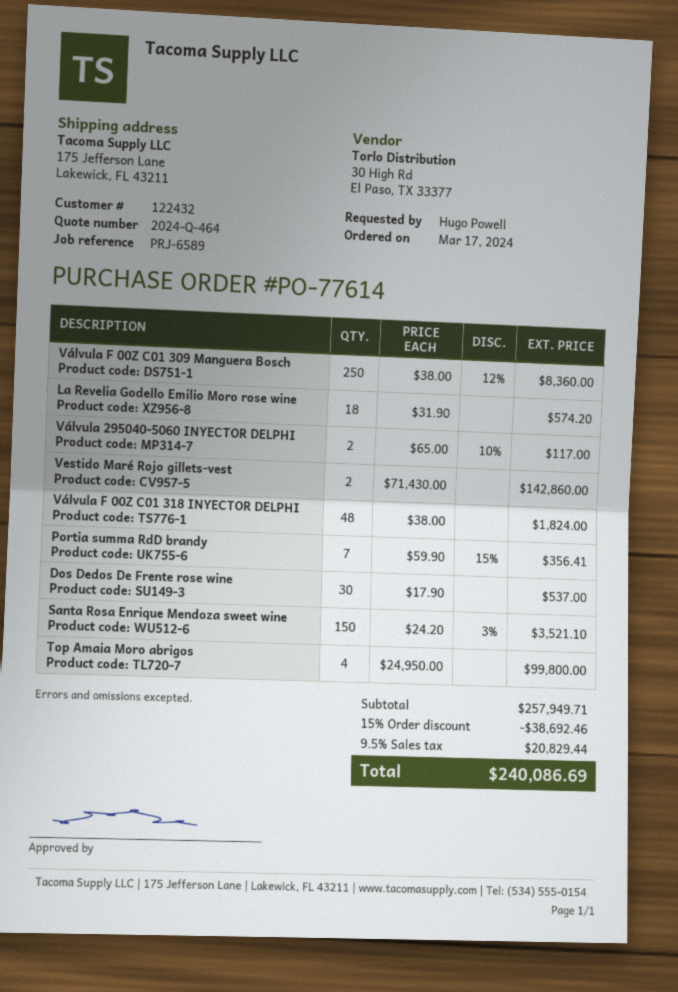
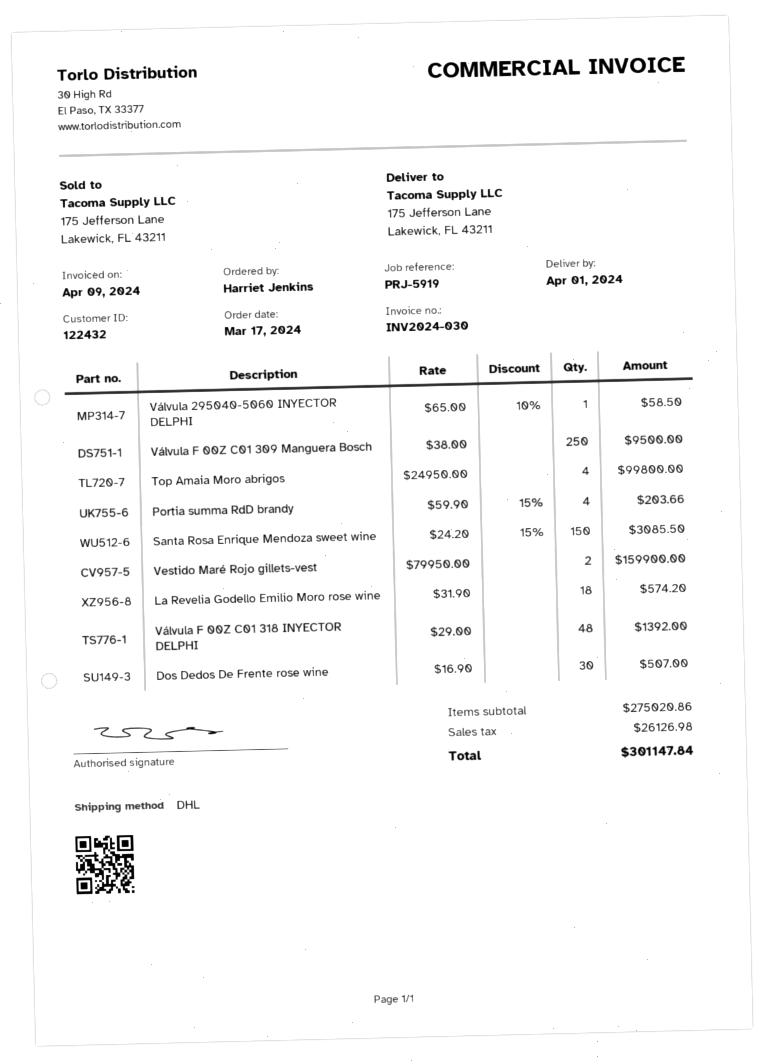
reference: PRJ-6589 -> PRJ-5919
ordered by: Hugo Powell -> Harriet Jenkins
Válvula F 00Z C01 309 Manguera Bosch: 250 x 38.00 - 12% = 8360.00 -> 250 x 38.00 = 9500.00
Válvula 295040-5060 INYECTOR DELPHI: 2 x 65.00 - 10% = 117.00 -> 1 x 65.00 - 10% = 58.50
Vestido Maré Rojo gillets-vest: 2 x 71430.00 = 142860.00 -> 2 x 79950.00 = 159900.00
Válvula F 00Z C01 318 INYECTOR DELPHI: 48 x 38.00 = 1824.00 -> 48 x 29.00 = 1392.00
Portia summa RdD brandy: 7 x 59.90 - 15% = 356.41 -> 4 x 59.90 - 15% = 203.66
Dos Dedos De Frente rose wine: 30 x 17.90 = 537.00 -> 30 x 16.90 = 507.00
Santa Rosa Enrique Mendoza sweet wine: 150 x 24.20 - 3% = 3521.10 -> 150 x 24.20 - 15% = 3085.50
subtotal: 257949.71 -> 275020.86
discount: 15% = 38692.46 -> none
tax: 20829.44 -> 26126.98
total: 240086.69 -> 301147.84

